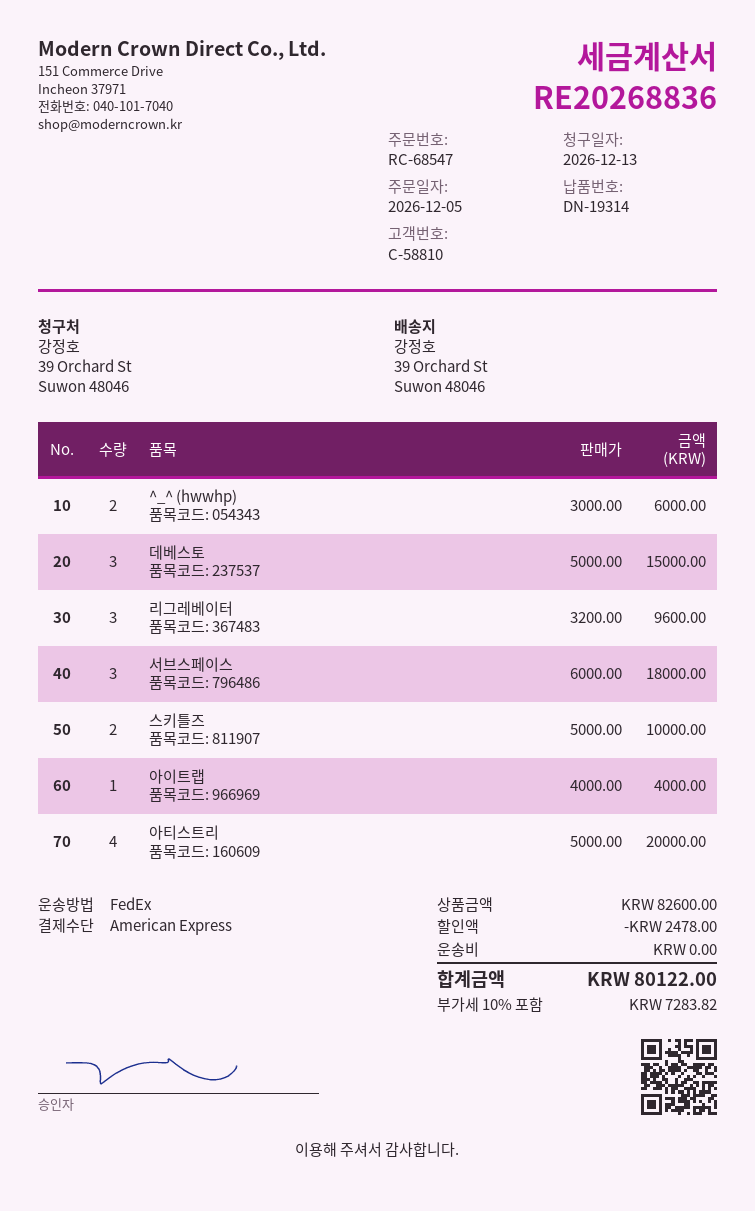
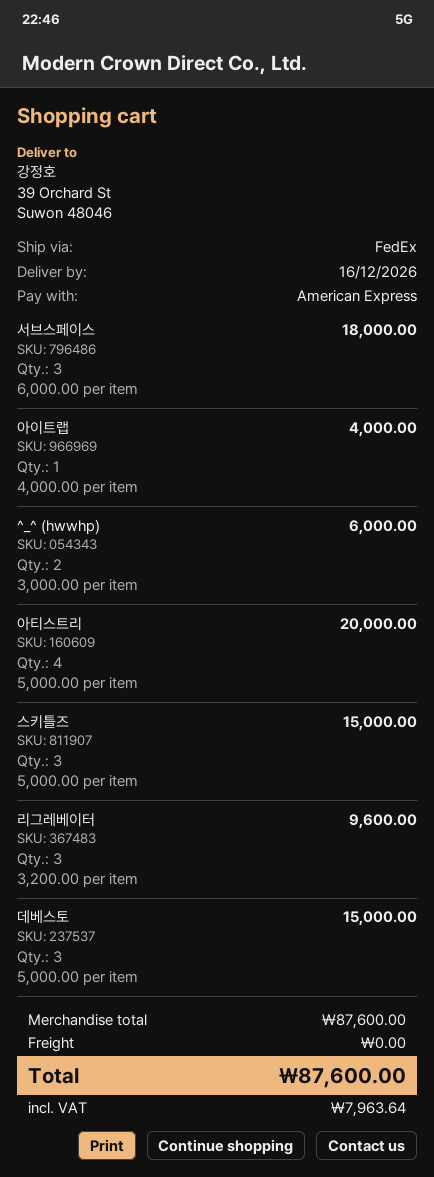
스키틀즈: 2 x 5000.00 = 10000.00 -> 3 x 5000.00 = 15000.00
subtotal: 82600.00 -> 87600.00
discount: 2478.00 -> none
tax: 7283.82 -> 7963.64
total: 80122.00 -> 87600.00

